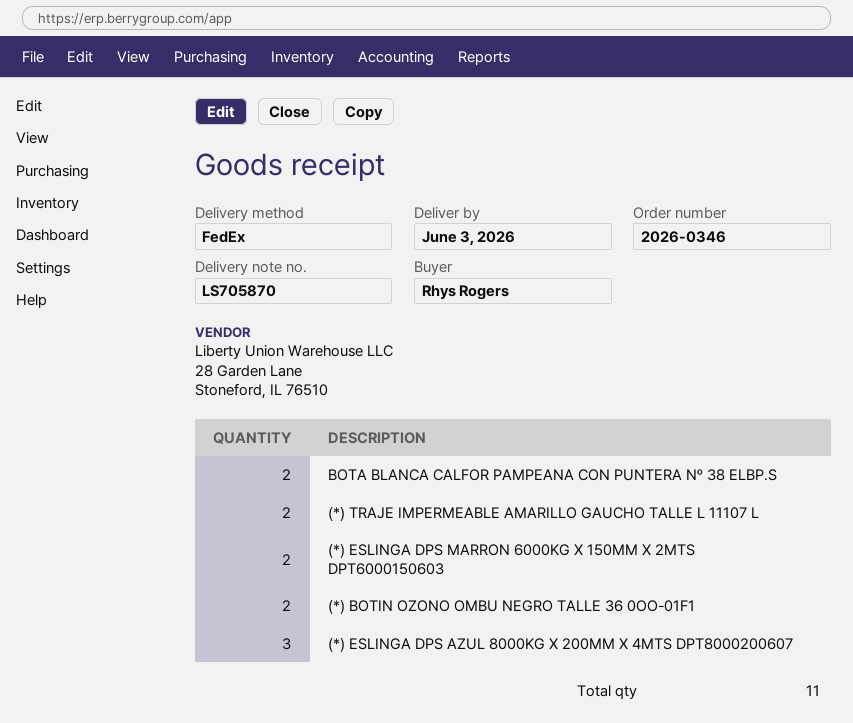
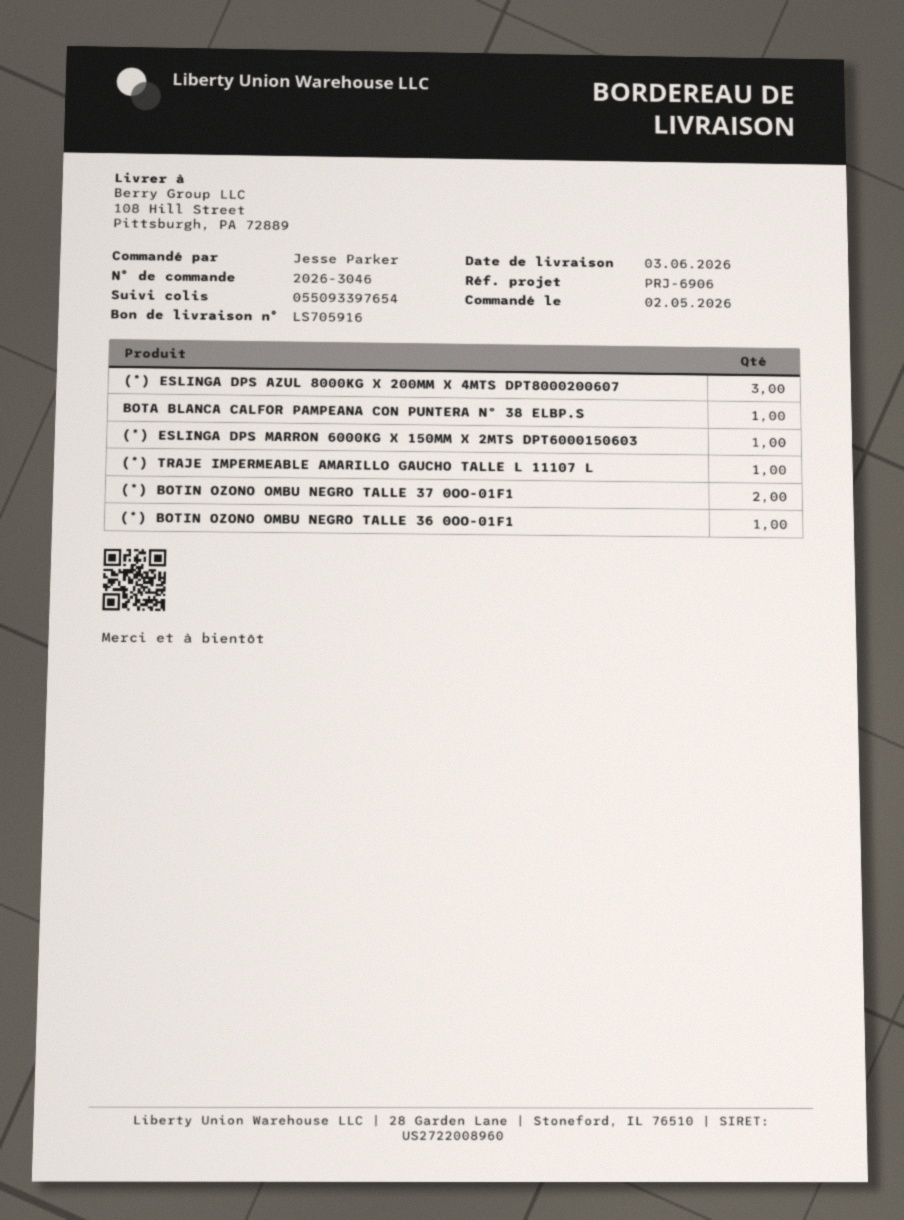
order number: 2026-0346 -> 2026-3046
delivery note number: LS705870 -> LS705916
ordered by: Rhys Rogers -> Jesse Parker
BOTA BLANCA CALFOR PAMPEANA CON PUNTERA Nº 38 ELBP.S: 2 -> 1
(*) TRAJE IMPERMEABLE AMARILLO GAUCHO TALLE L 11107 L: 2 -> 1
(*) ESLINGA DPS MARRON 6000KG X 150MM X 2MTS DPT6000150603: 2 -> 1
(*) BOTIN OZONO OMBU NEGRO TALLE 36 0OO-01F1: 2 -> 1
(*) BOTIN OZONO OMBU NEGRO TALLE 37 0OO-01F1: none -> 2

